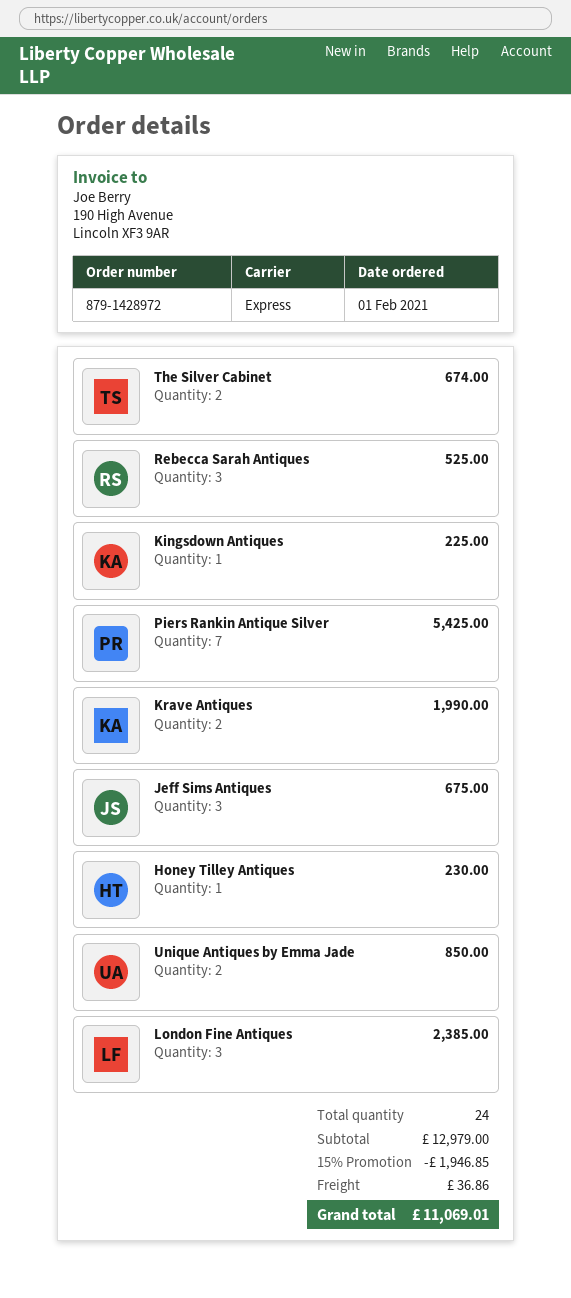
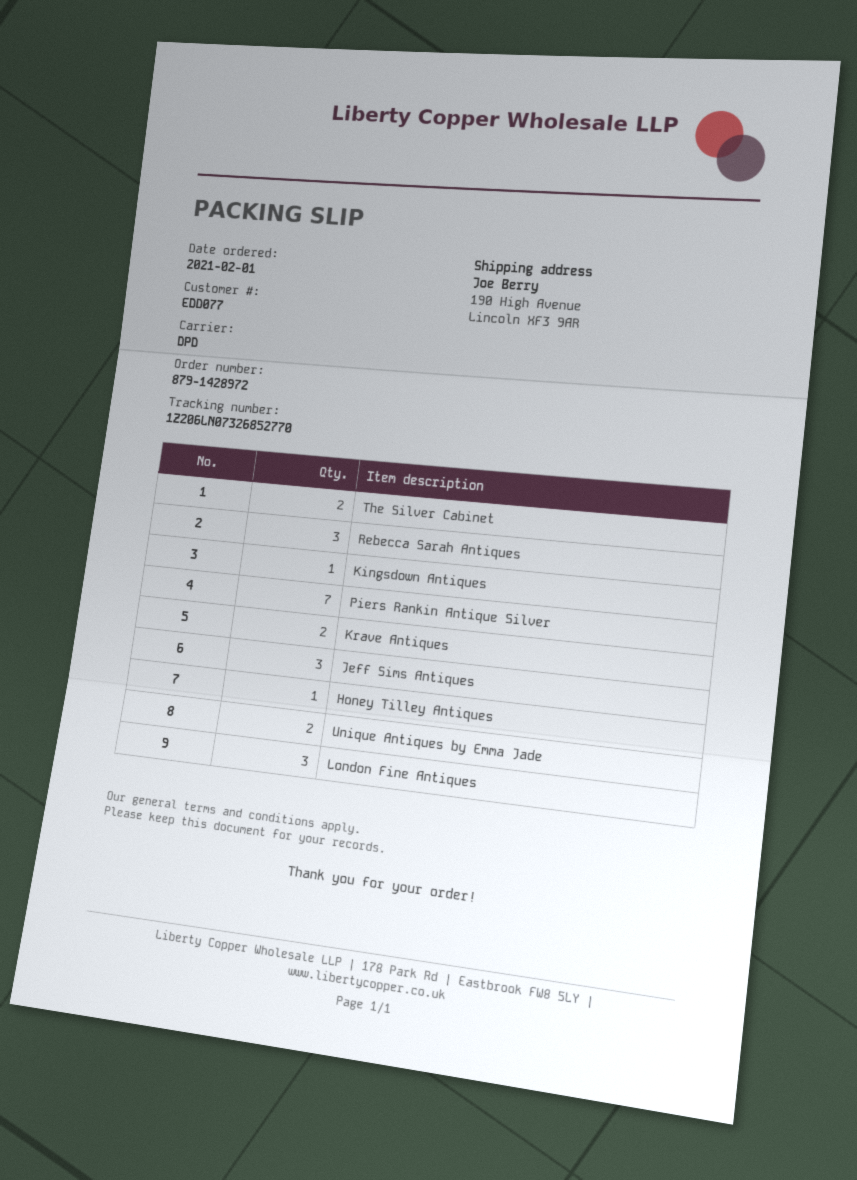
shipping method: express -> DPD

